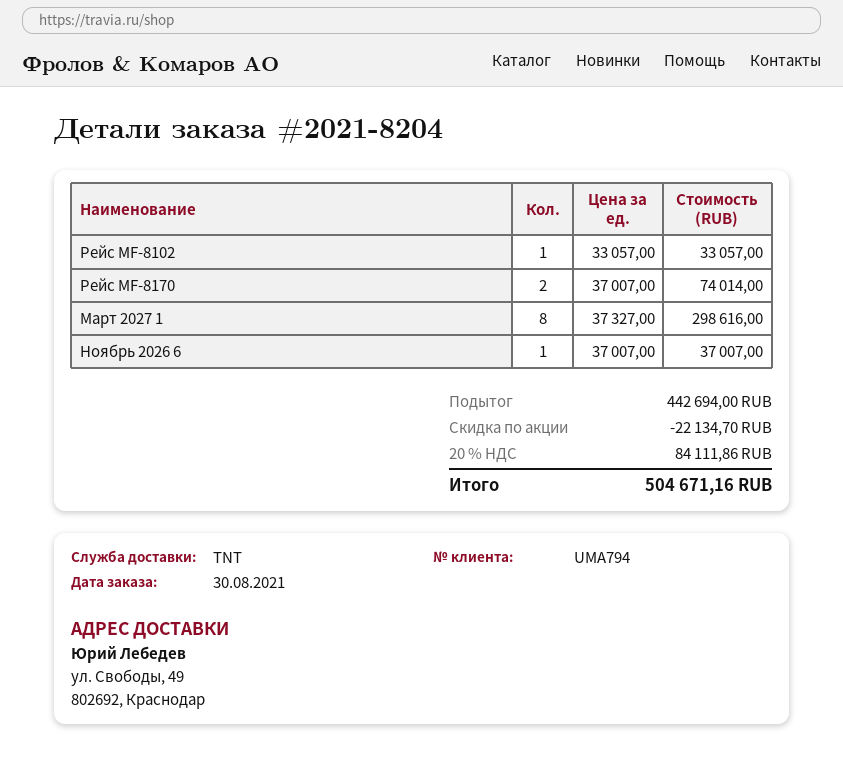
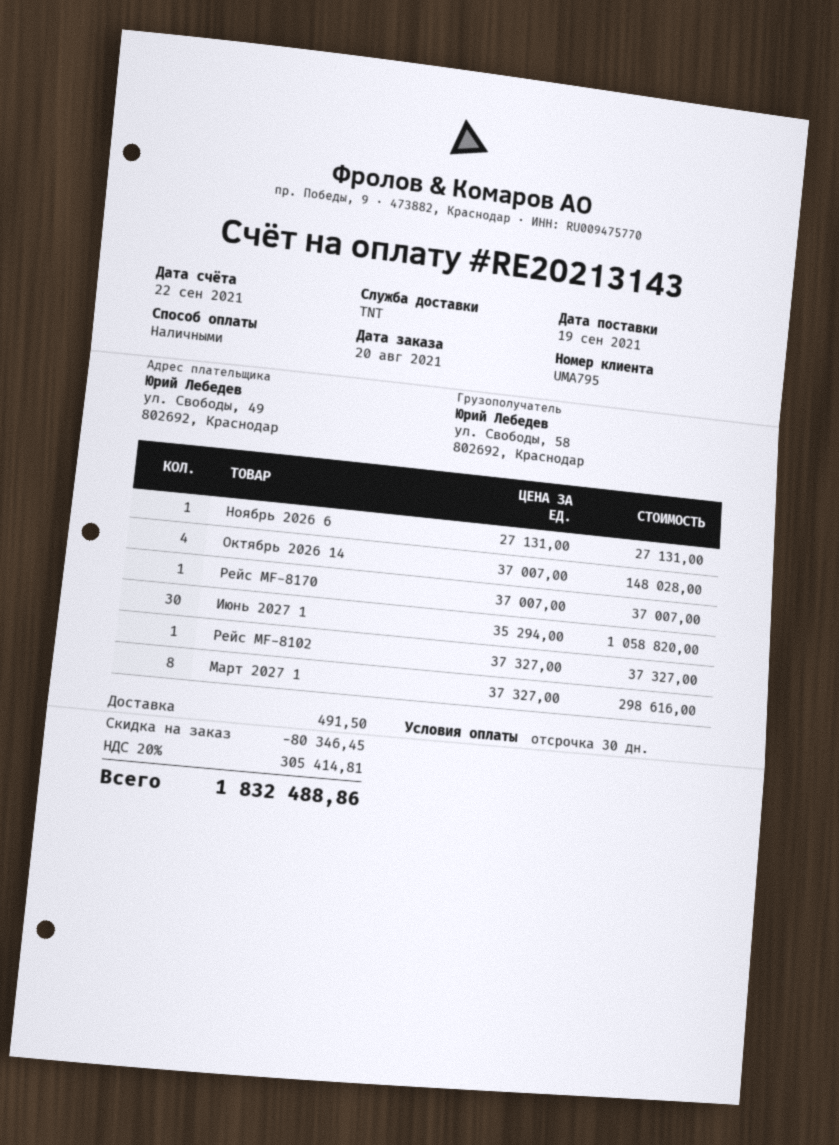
order date: 2021-08-30 -> 2021-08-20
customer number: UMA794 -> UMA795
ship to: ул. Свободы, 49, 802692, Краснодар -> ул. Свободы, 58, 802692, Краснодар
Рейс MF-8102: 1 x 33057.00 = 33057.00 -> 1 x 37327.00 = 37327.00
Рейс MF-8170: 2 x 37007.00 = 74014.00 -> 1 x 37007.00 = 37007.00
Ноябрь 2026 6: 1 x 37007.00 = 37007.00 -> 1 x 27131.00 = 27131.00
Октябрь 2026 14: none -> 4 x 37007.00 = 148028.00
Июнь 2027 1: none -> 30 x 35294.00 = 1058820.00
discount: 22134.70 -> 80346.45
shipping: none -> 491.50
tax: 20% = 84111.86 -> 20% = 305414.81
total: 504671.16 -> 1832488.86

